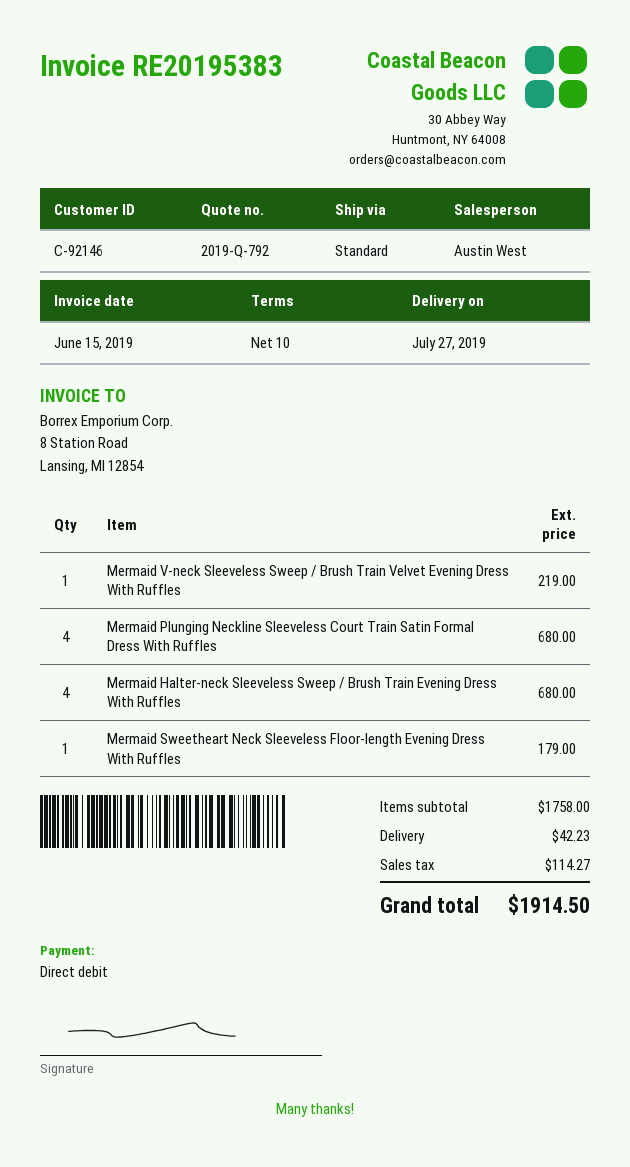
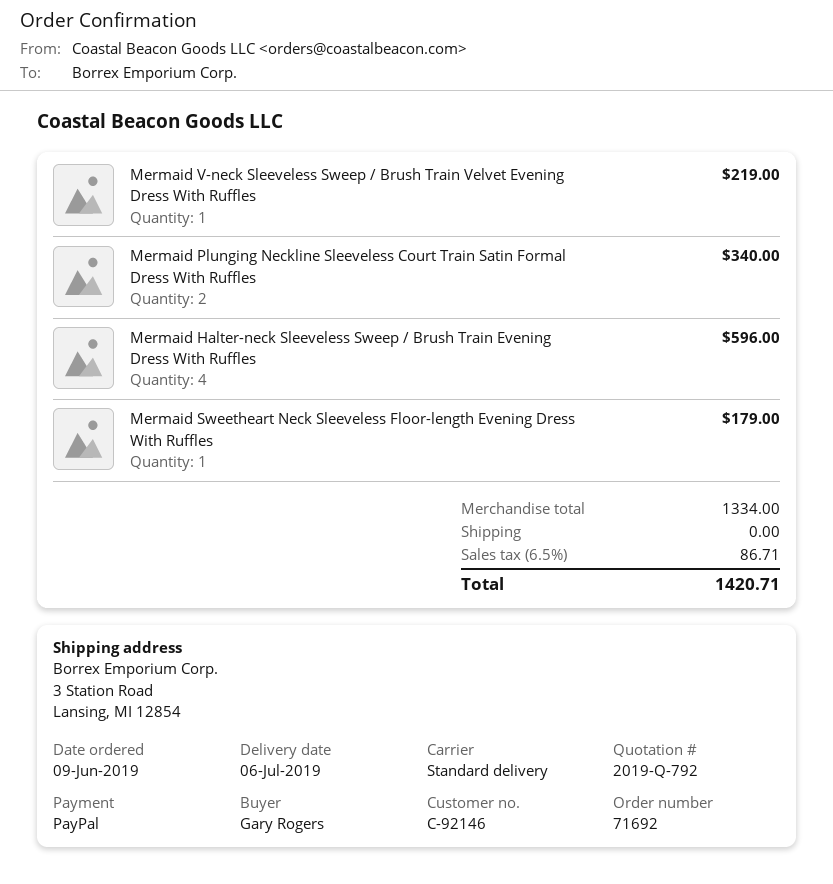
delivery date: 2019-07-27 -> 2019-07-06
payment method: direct debit -> PayPal
Mermaid Plunging Neckline Sleeveless Court Train Satin Formal Dress With Ruffles: 4 for 680.00 -> 2 for 340.00
Mermaid Halter-neck Sleeveless Sweep / Brush Train Evening Dress With Ruffles: 4 for 680.00 -> 4 for 596.00
subtotal: 1758.00 -> 1334.00
shipping: 42.23 -> 0.00
tax: 114.27 -> 86.71
total: 1914.50 -> 1420.71

